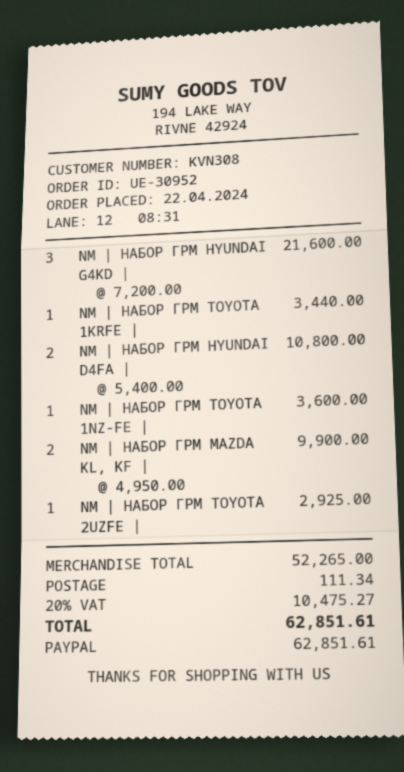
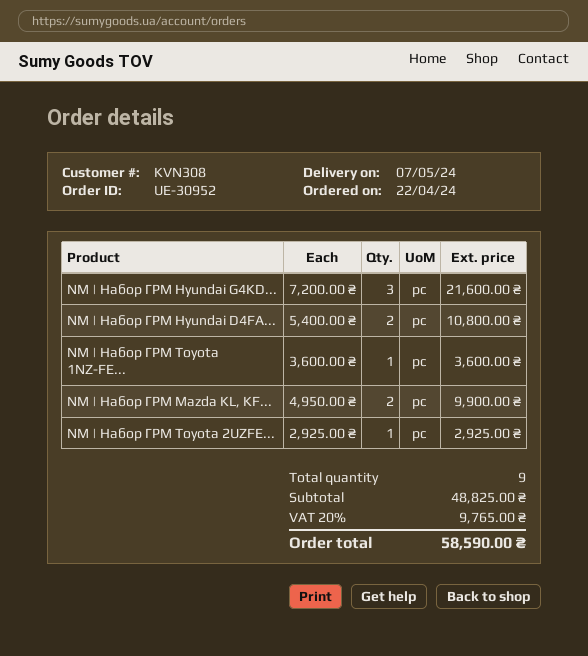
NM | НАБОР ГРМ TOYOTA 1KRFE |: 1 x 3440.00 = 3440.00 -> none
subtotal: 52265.00 -> 48825.00
shipping: 111.34 -> none
tax: 20% = 10475.27 -> 20% = 9765.00
total: 62851.61 -> 58590.00

